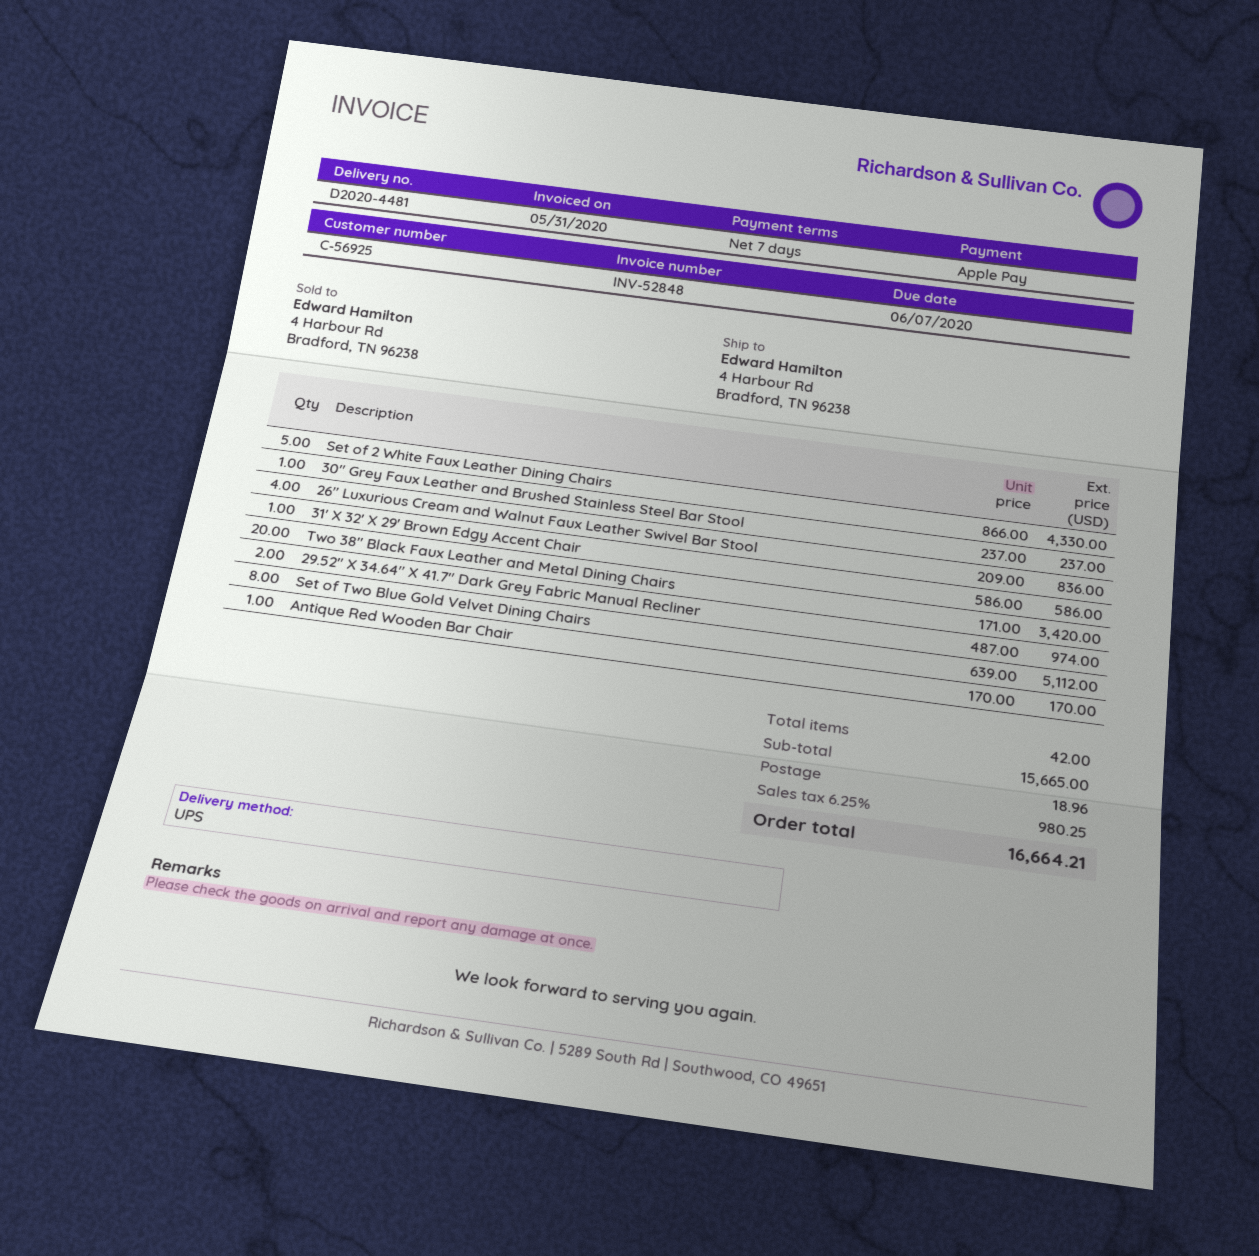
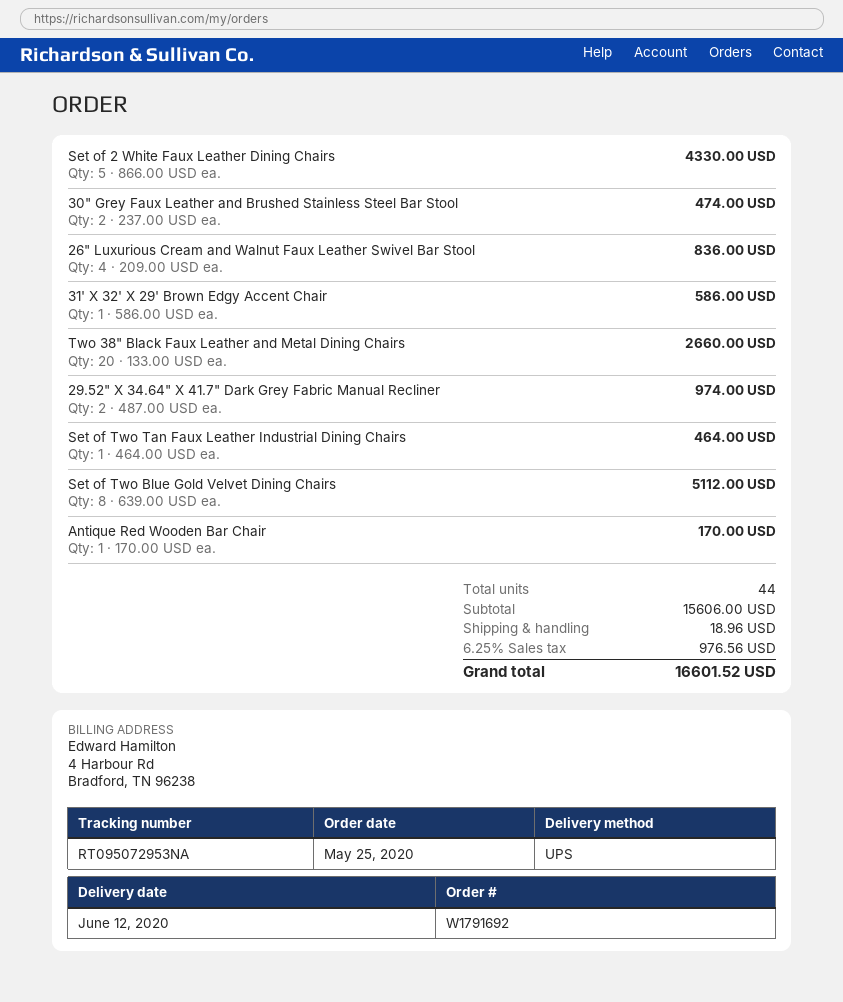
30" Grey Faux Leather and Brushed Stainless Steel Bar Stool: 1 x 237.00 = 237.00 -> 2 x 237.00 = 474.00
Two 38" Black Faux Leather and Metal Dining Chairs: 20 x 171.00 = 3420.00 -> 20 x 133.00 = 2660.00
Set of Two Tan Faux Leather Industrial Dining Chairs: none -> 1 x 464.00 = 464.00
total quantity: 42 -> 44
subtotal: 15665.00 -> 15606.00
tax: 6.25% = 980.25 -> 6.25% = 976.56
total: 16664.21 -> 16601.52

